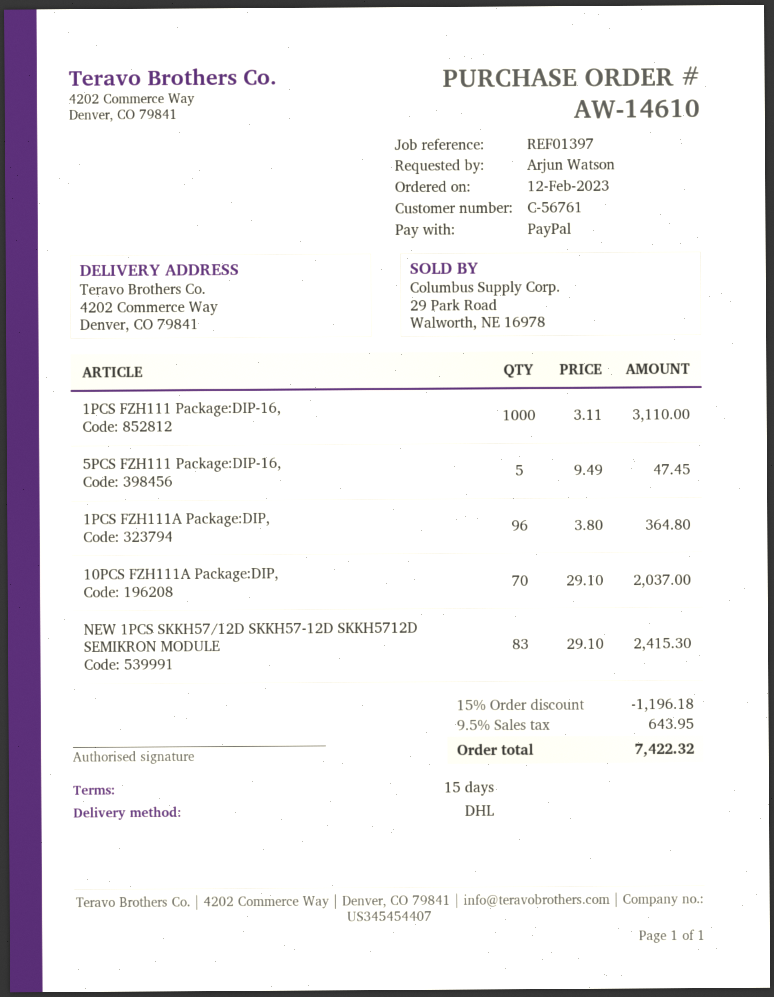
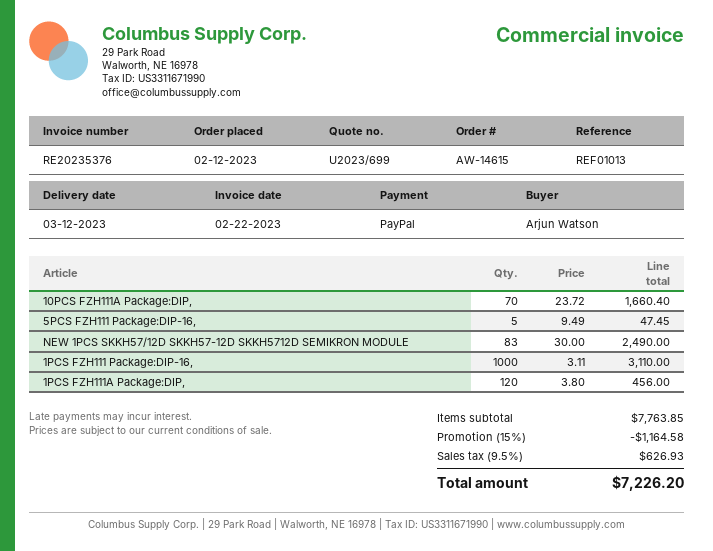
order number: AW-14610 -> AW-14615
reference: REF01397 -> REF01013
1PCS FZH111A Package:DIP,: 96 x 3.80 = 364.80 -> 120 x 3.80 = 456.00
10PCS FZH111A Package:DIP,: 70 x 29.10 = 2037.00 -> 70 x 23.72 = 1660.40
NEW 1PCS SKKH57/12D SKKH57-12D SKKH5712D SEMIKRON MODULE: 83 x 29.10 = 2415.30 -> 83 x 30.00 = 2490.00
discount: 15% = 1196.18 -> 15% = 1164.58
tax: 9.5% = 643.95 -> 9.5% = 626.93
total: 7422.32 -> 7226.20

